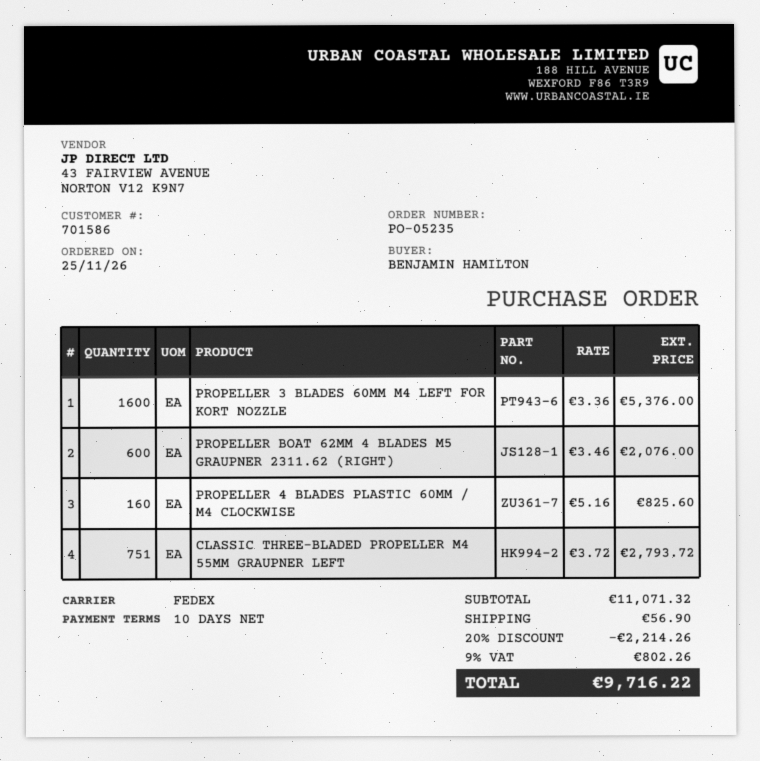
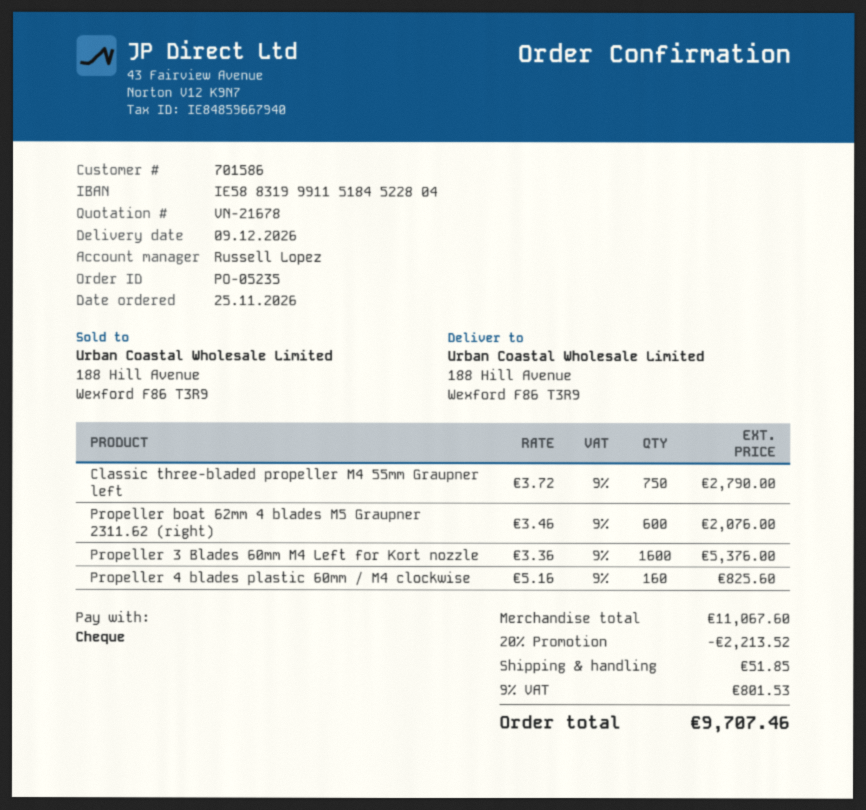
CLASSIC THREE-BLADED PROPELLER M4 55MM GRAUPNER LEFT: 751 x 3.72 = 2793.72 -> 750 x 3.72 = 2790.00
subtotal: 11071.32 -> 11067.60
discount: 20% = 2214.26 -> 20% = 2213.52
shipping: 56.90 -> 51.85
tax: 9% = 802.26 -> 9% = 801.53
total: 9716.22 -> 9707.46

